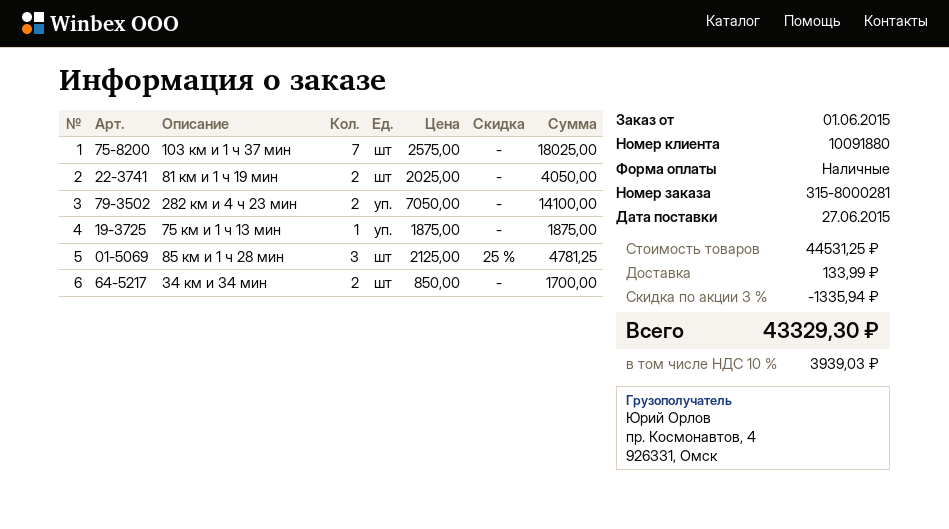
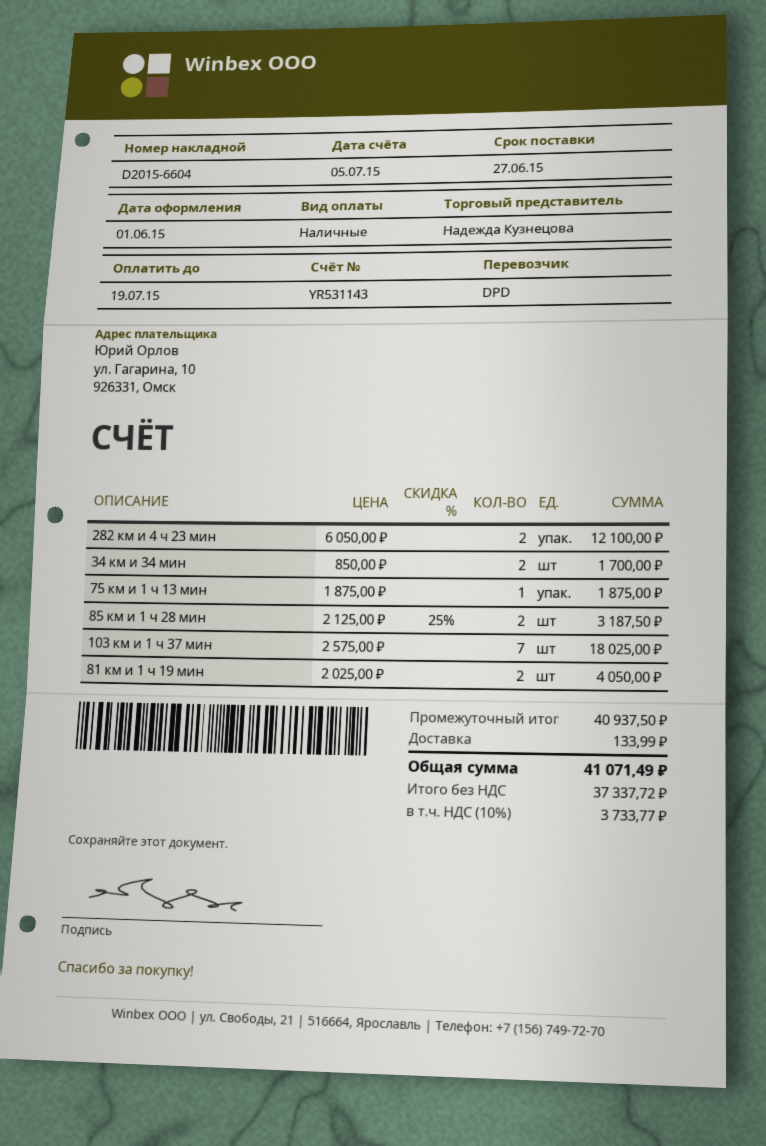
282 км и 4 ч 23 мин: 2 x 7050.00 = 14100.00 -> 2 x 6050.00 = 12100.00
85 км и 1 ч 28 мин: 3 x 2125.00 - 25% = 4781.25 -> 2 x 2125.00 - 25% = 3187.50
subtotal: 44531.25 -> 40937.50
discount: 3% = 1335.94 -> none
tax: 10% = 3939.03 -> 10% = 3733.77
total: 43329.30 -> 41071.49

